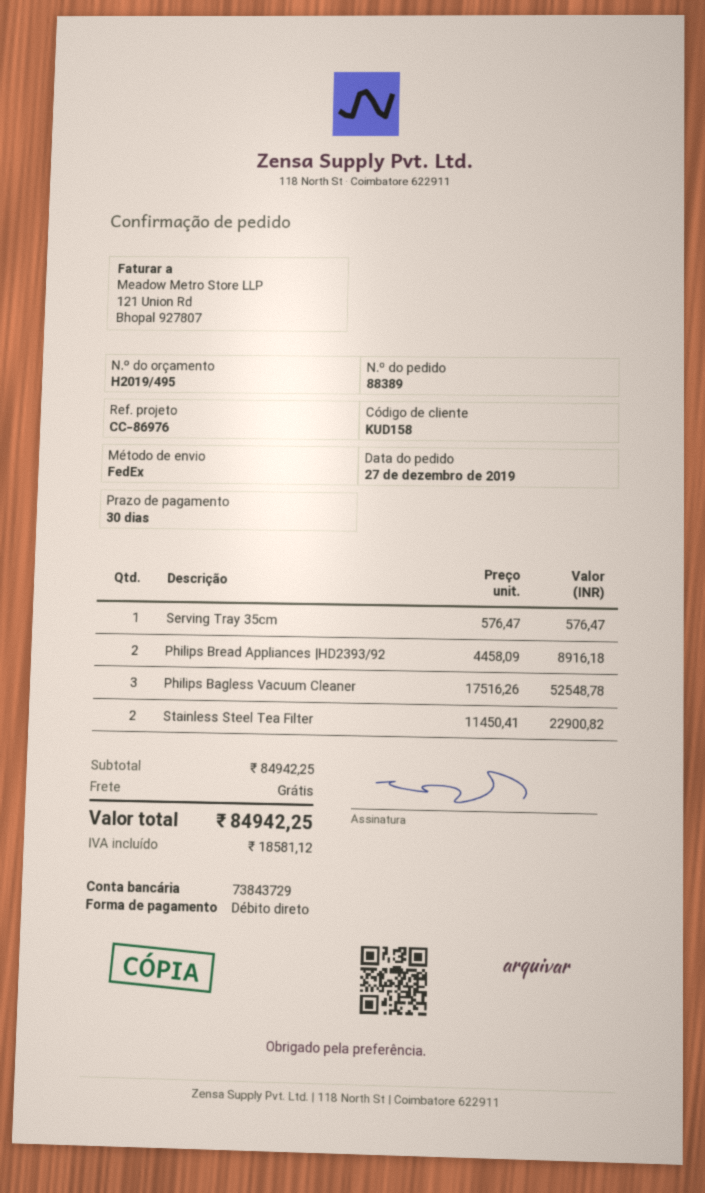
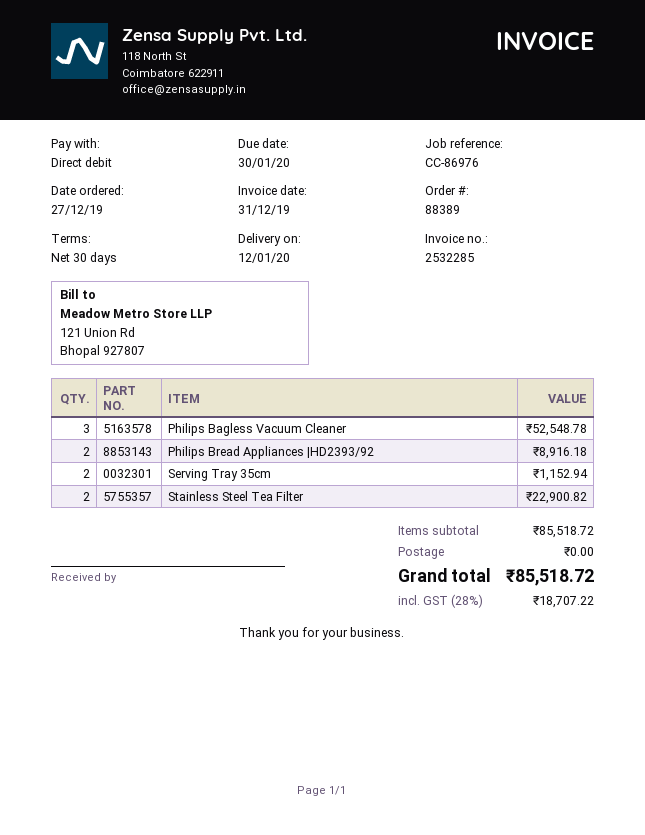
Serving Tray 35cm: 1 for 576.47 -> 2 for 1152.94
subtotal: 84942.25 -> 85518.72
tax: 18581.12 -> 18707.22
total: 84942.25 -> 85518.72

